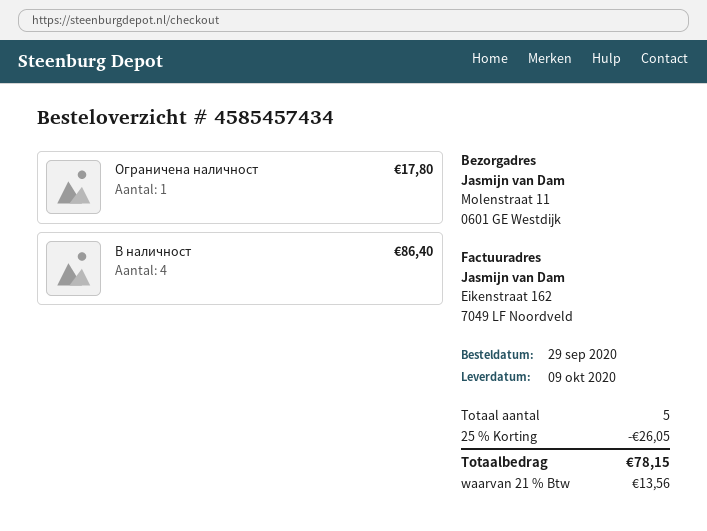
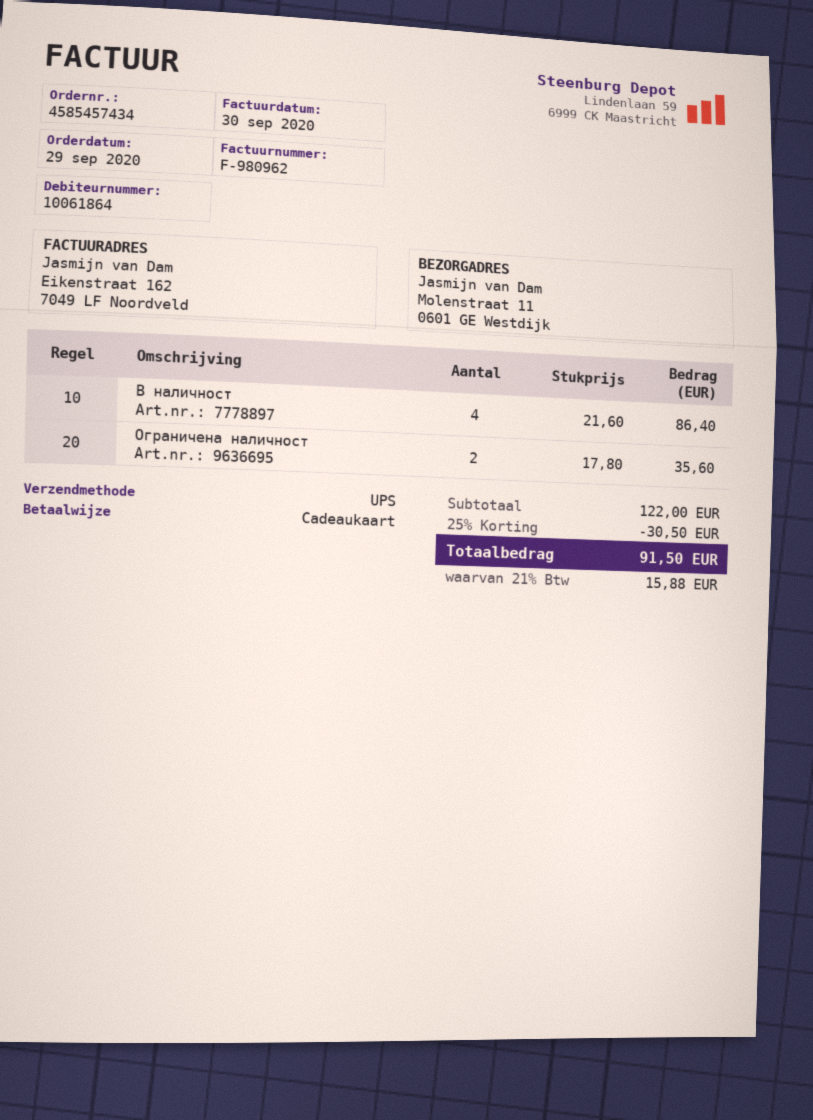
Ограничена наличност: 1 for 17.80 -> 2 for 35.60
discount: 25% = 26.05 -> 25% = 30.50
tax: 21% = 13.56 -> 21% = 15.88
total: 78.15 -> 91.50

